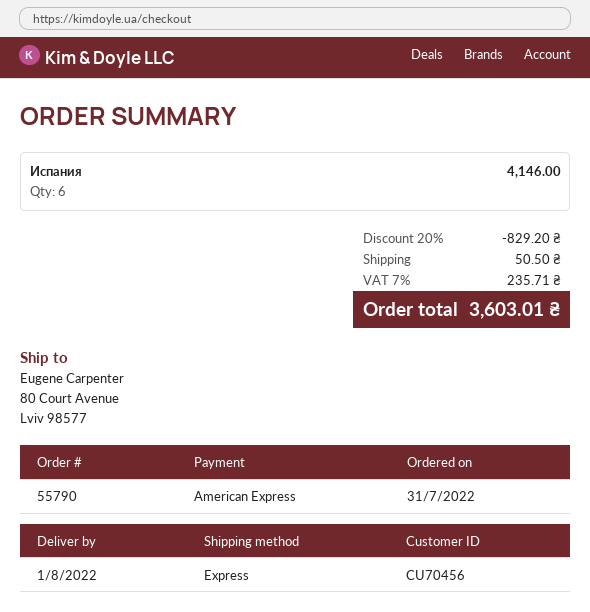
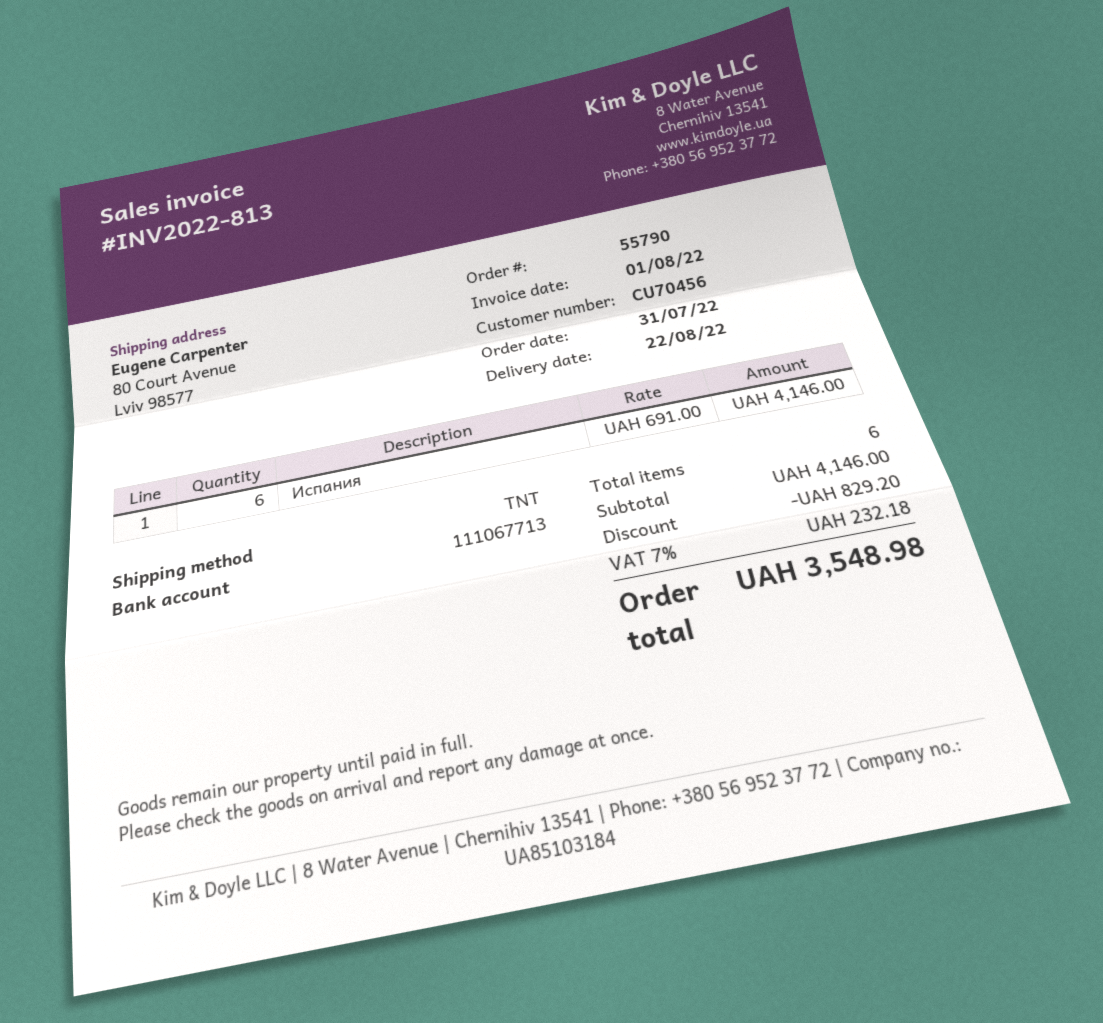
delivery date: 2022-08-01 -> 2022-08-22
shipping method: express -> TNT
shipping: 50.50 -> none
tax: 7% = 235.71 -> 7% = 232.18
total: 3603.01 -> 3548.98

